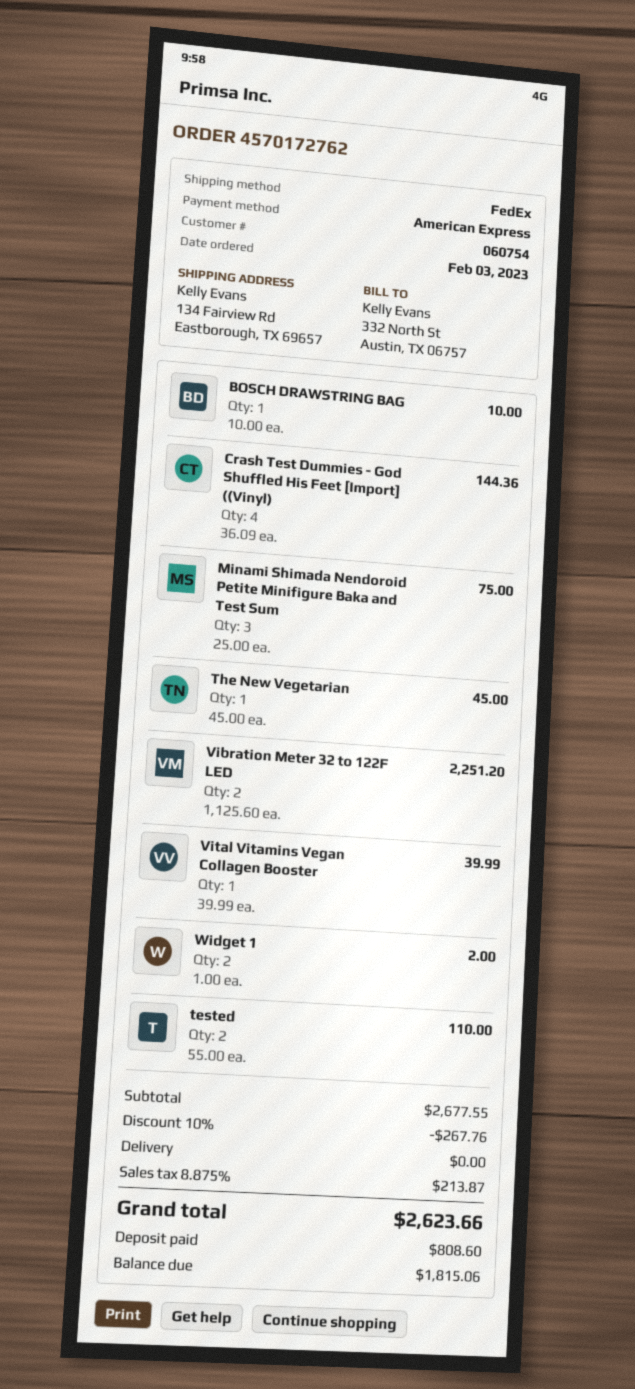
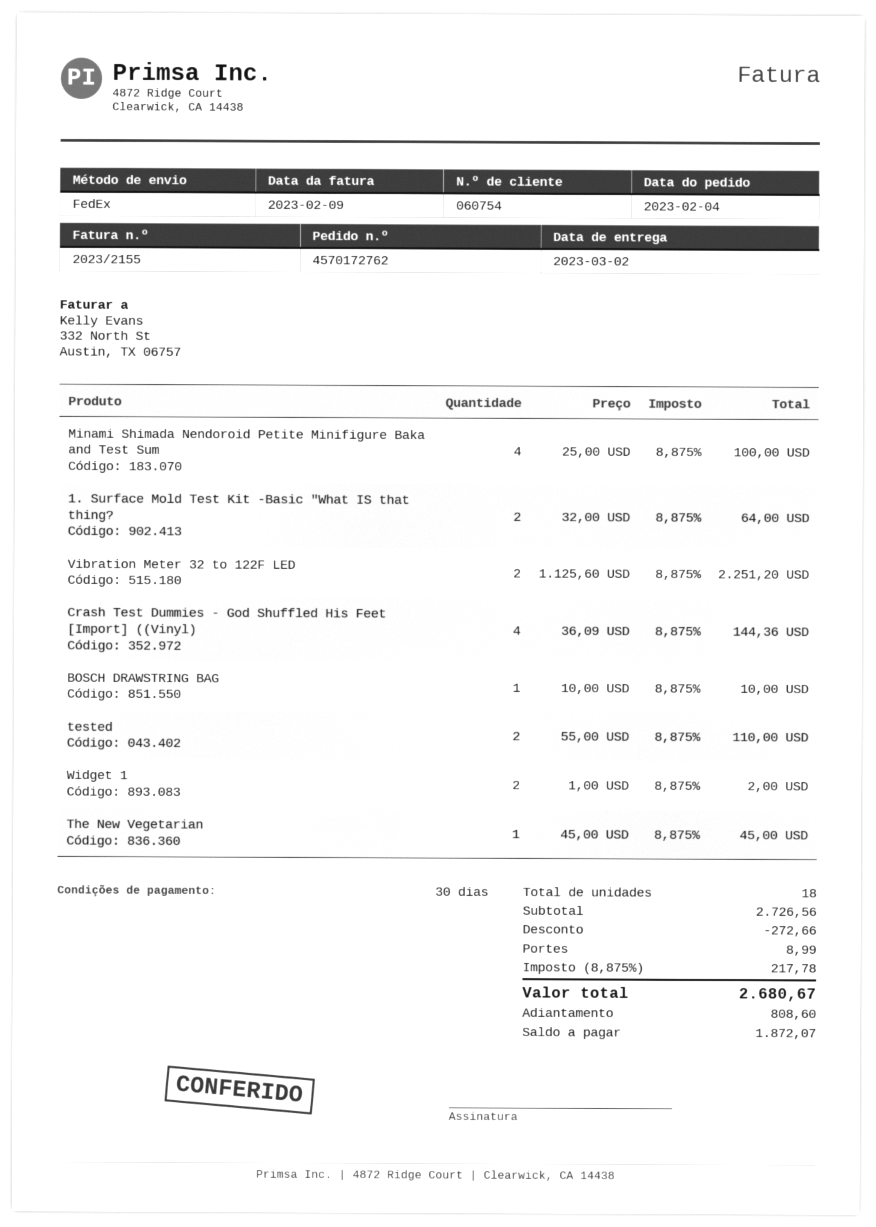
order date: 2023-02-03 -> 2023-02-04
Minami Shimada Nendoroid Petite Minifigure Baka and Test Sum: 3 x 25.00 = 75.00 -> 4 x 25.00 = 100.00
Vital Vitamins Vegan Collagen Booster: 1 x 39.99 = 39.99 -> none
1. Surface Mold Test Kit -Basic "What IS that thing?: none -> 2 x 32.00 = 64.00
subtotal: 2677.55 -> 2726.56
discount: 267.76 -> 272.66
shipping: 0.00 -> 8.99
tax: 8.875% = 213.87 -> 8.875% = 217.78
total: 2623.66 -> 2680.67
balance: 1815.06 -> 1872.07

